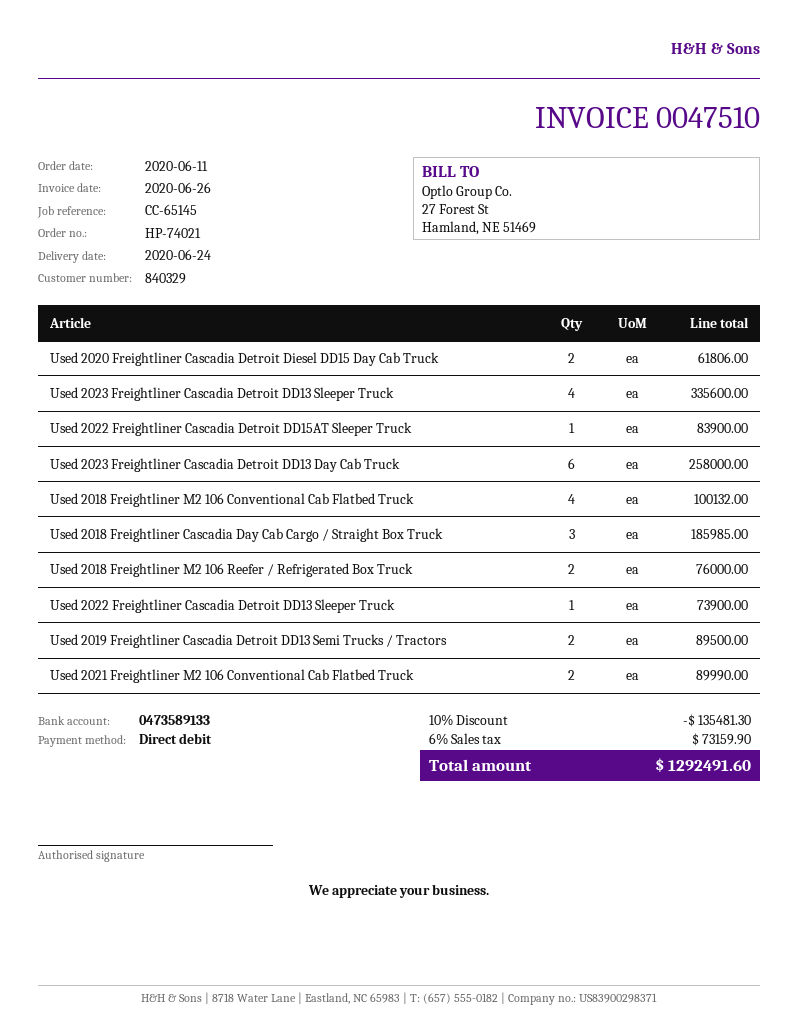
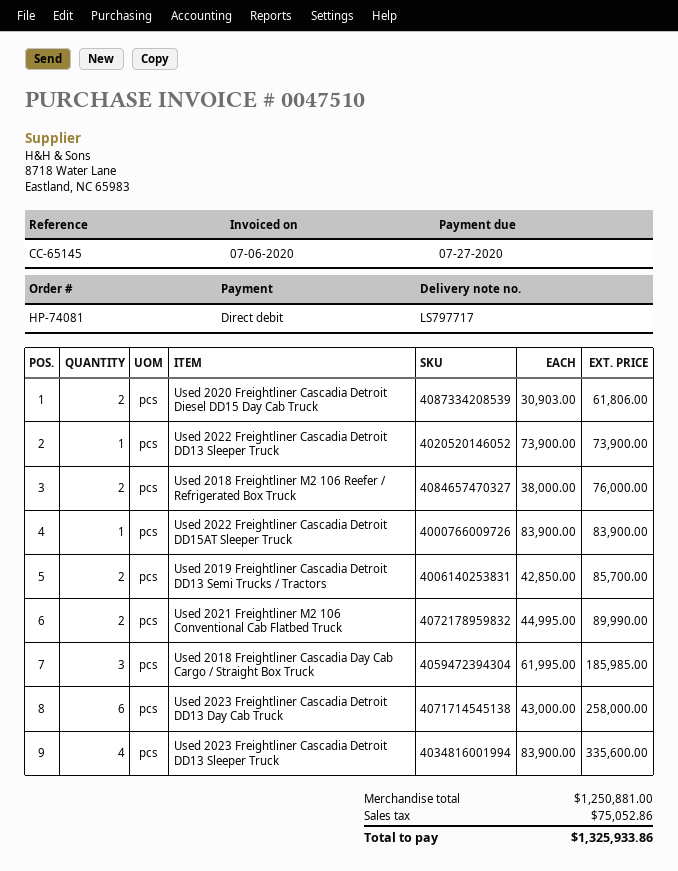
order number: HP-74021 -> HP-74081
invoice date: 2020-06-26 -> 2020-07-06
Used 2018 Freightliner M2 106 Conventional Cab Flatbed Truck: 4 for 100132.00 -> none
Used 2019 Freightliner Cascadia Detroit DD13 Semi Trucks / Tractors: 2 for 89500.00 -> 2 for 85700.00
discount: 10% = 135481.30 -> none
tax: 73159.90 -> 75052.86
total: 1292491.60 -> 1325933.86

